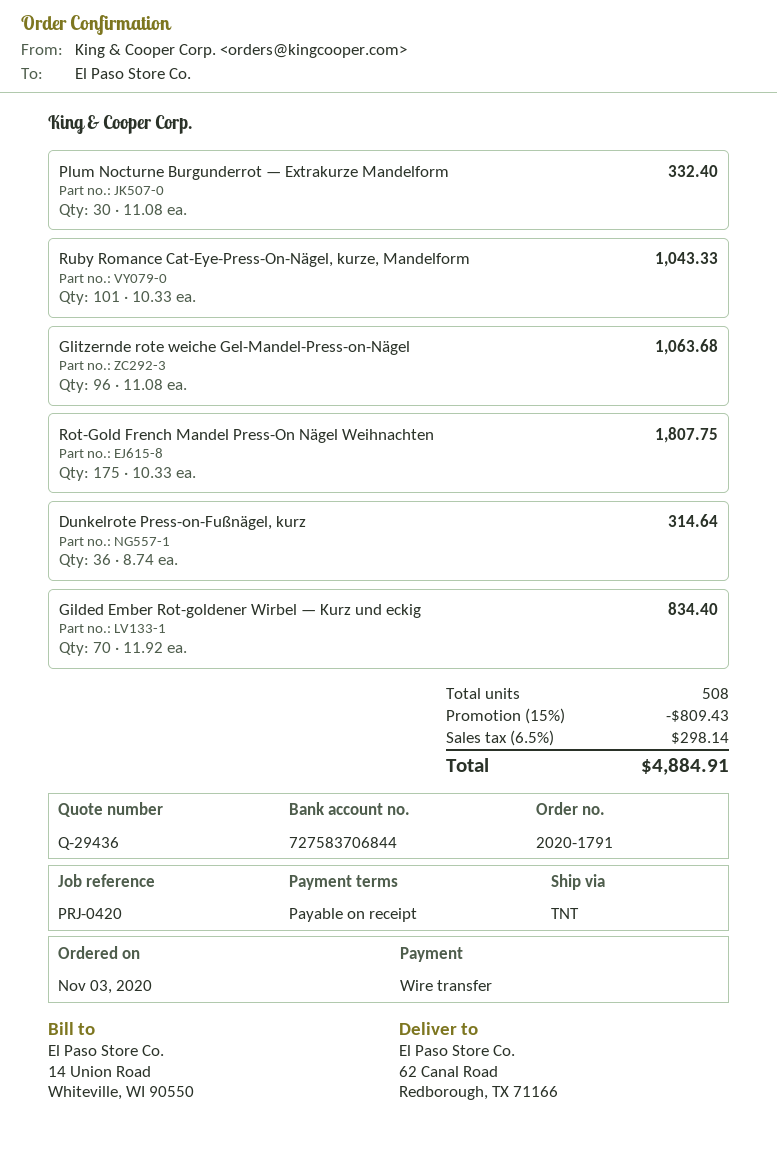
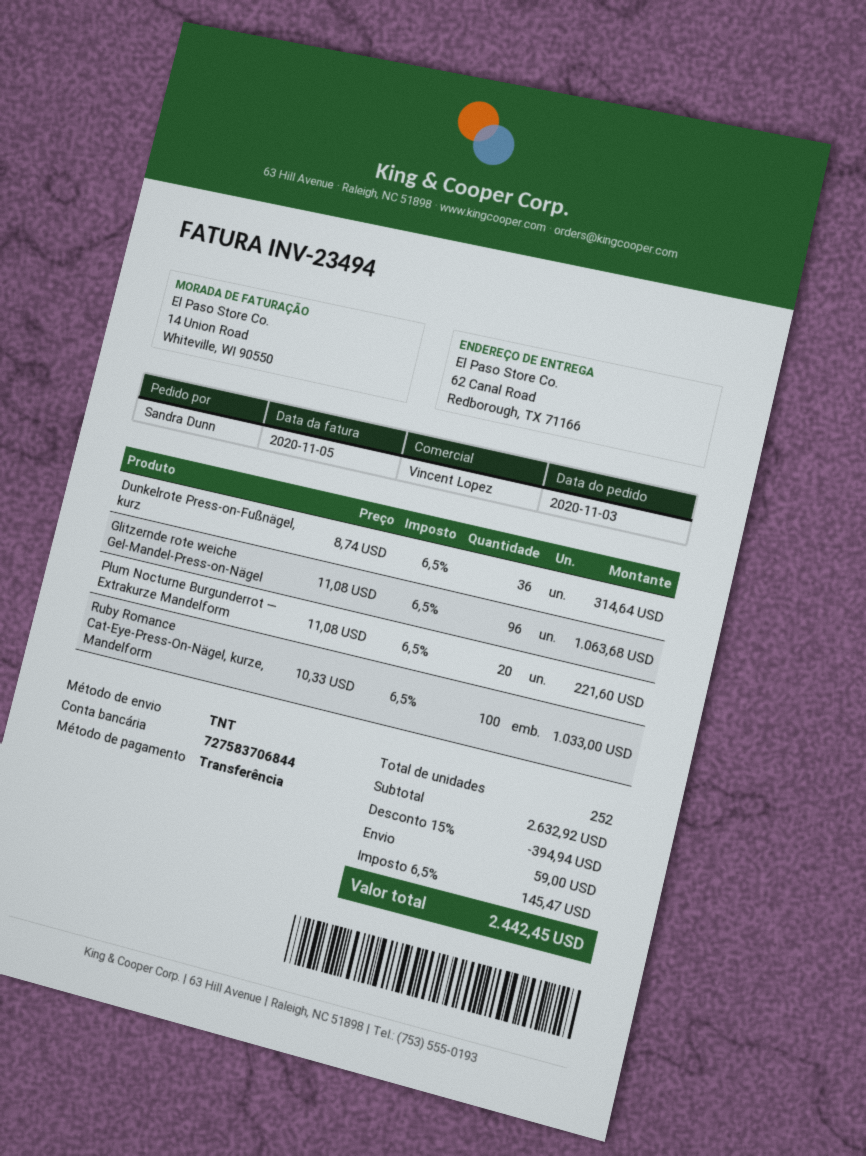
Plum Nocturne Burgunderrot — Extrakurze Mandelform: 30 x 11.08 = 332.40 -> 20 x 11.08 = 221.60
Ruby Romance Cat-Eye-Press-On-Nägel, kurze, Mandelform: 101 x 10.33 = 1043.33 -> 100 x 10.33 = 1033.00
Rot-Gold French Mandel Press-On Nägel Weihnachten: 175 x 10.33 = 1807.75 -> none
Gilded Ember Rot-goldener Wirbel — Kurz und eckig: 70 x 11.92 = 834.40 -> none
total quantity: 508 -> 252
discount: 15% = 809.43 -> 15% = 394.94
shipping: none -> 59.00
tax: 6.5% = 298.14 -> 6.5% = 145.47
total: 4884.91 -> 2442.45

